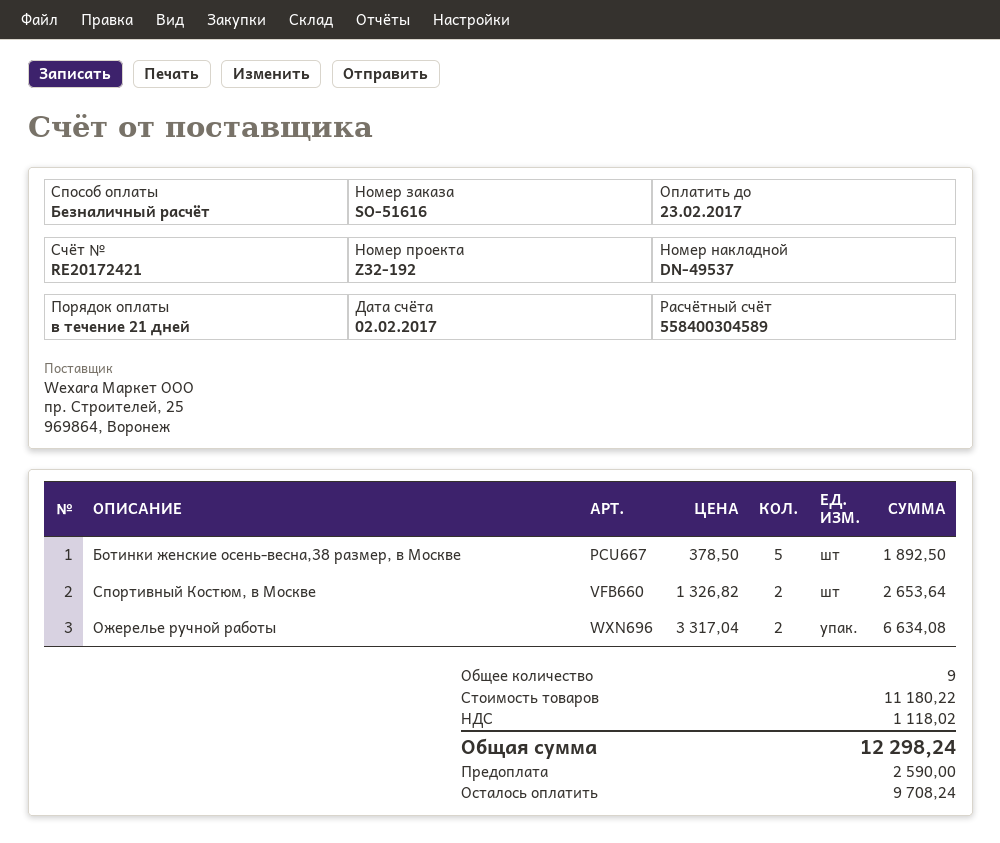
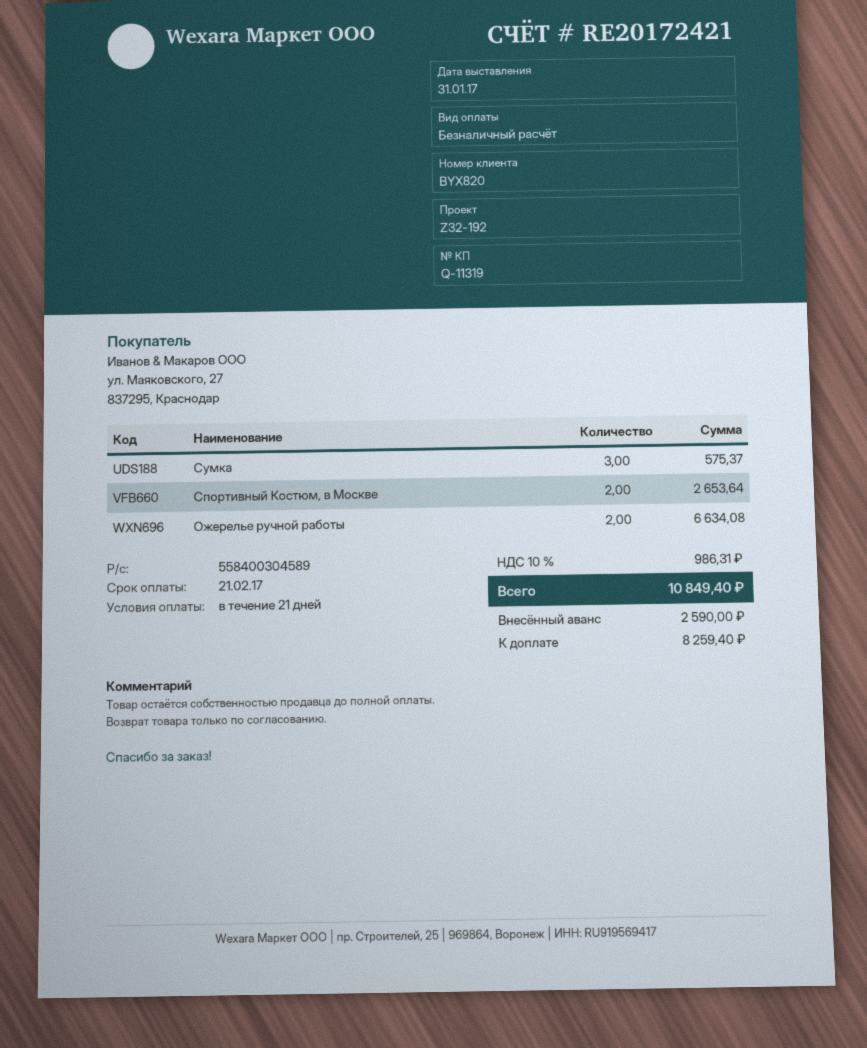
invoice date: 2017-02-02 -> 2017-01-31
due date: 2017-02-23 -> 2017-02-21
Ботинки женские осень-весна,38 размер, в Москве: 5 for 1892.50 -> none
Сумка: none -> 3 for 575.37
tax: 1118.02 -> 986.31
total: 12298.24 -> 10849.40
balance: 9708.24 -> 8259.40

